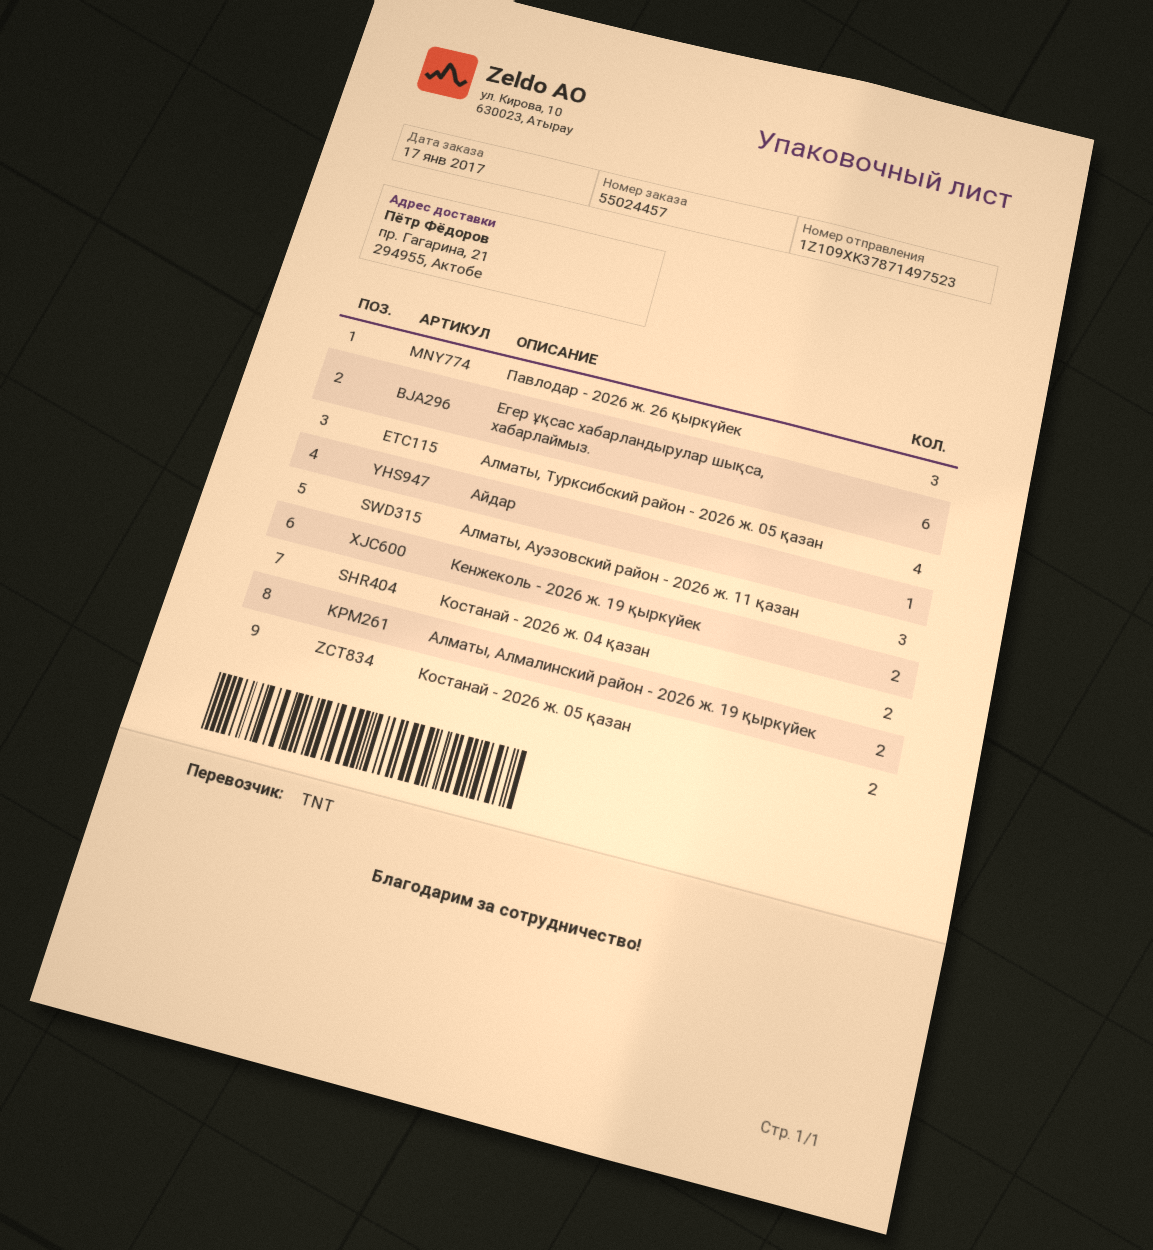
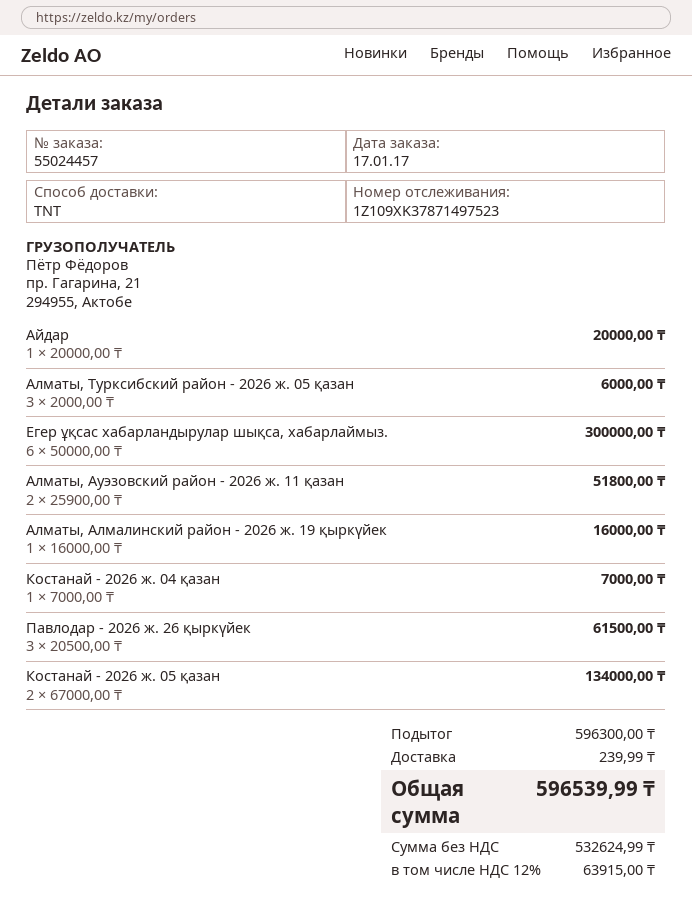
Алматы, Турксибский район - 2026 ж. 05 қазан: 4 -> 3
Алматы, Ауэзовский район - 2026 ж. 11 қазан: 3 -> 2
Кенжеколь - 2026 ж. 19 қыркүйек: 2 -> none
Костанай - 2026 ж. 04 қазан: 2 -> 1
Алматы, Алмалинский район - 2026 ж. 19 қыркүйек: 2 -> 1

